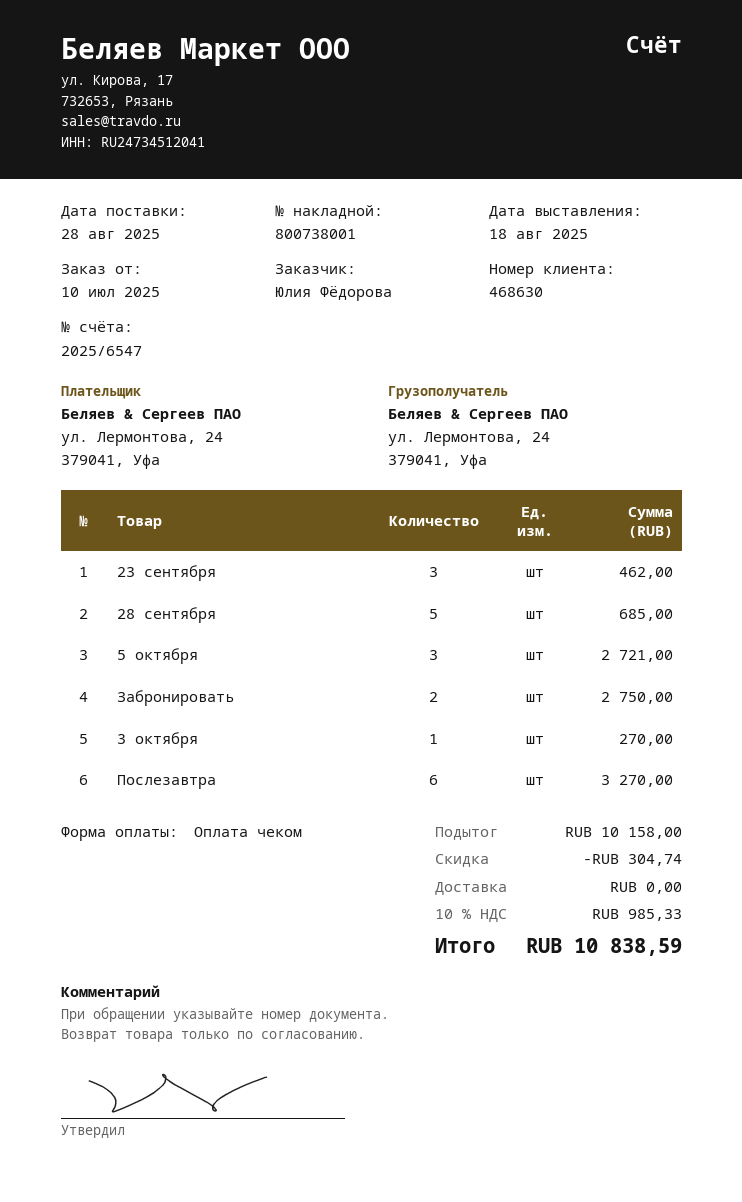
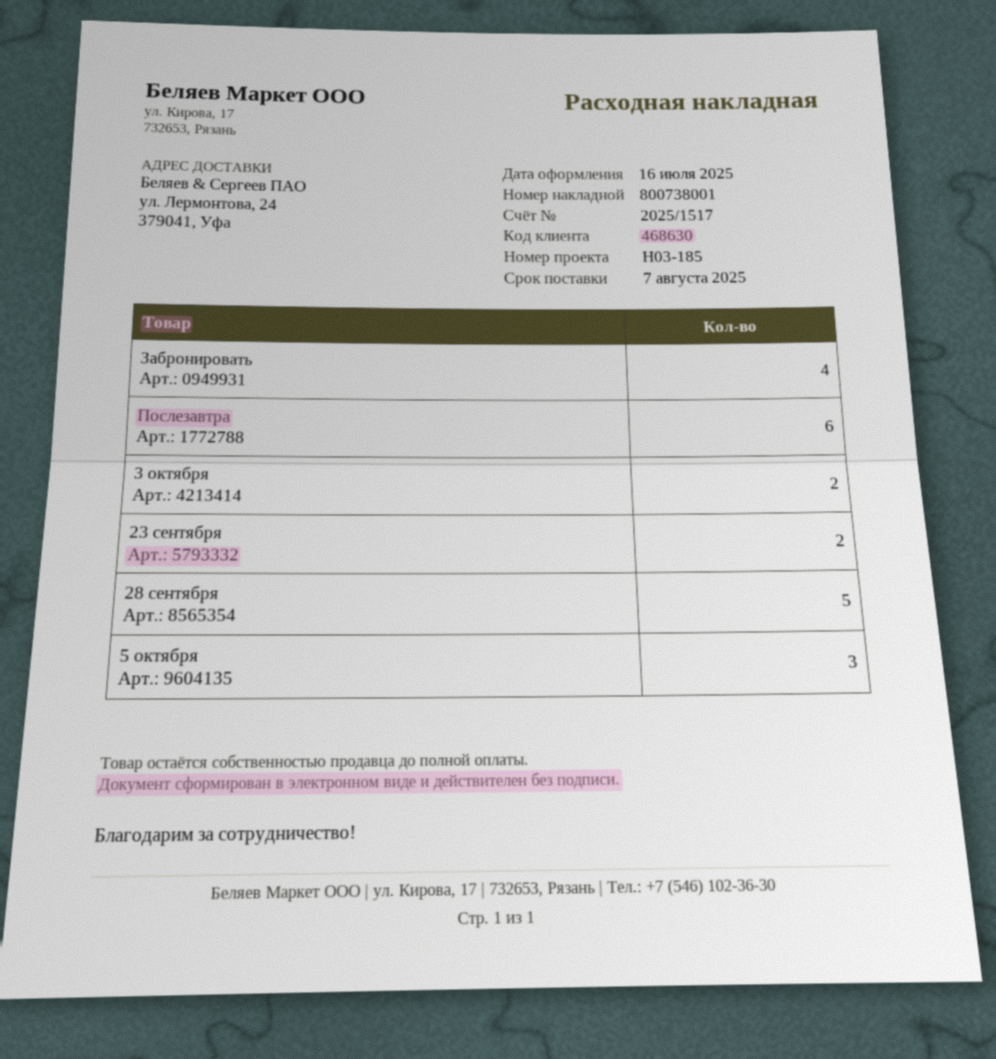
order date: 2025-07-10 -> 2025-07-16
delivery date: 2025-08-28 -> 2025-08-07
invoice number: 2025/6547 -> 2025/1517
23 сентября: 3 -> 2
Забронировать: 2 -> 4
3 октября: 1 -> 2

